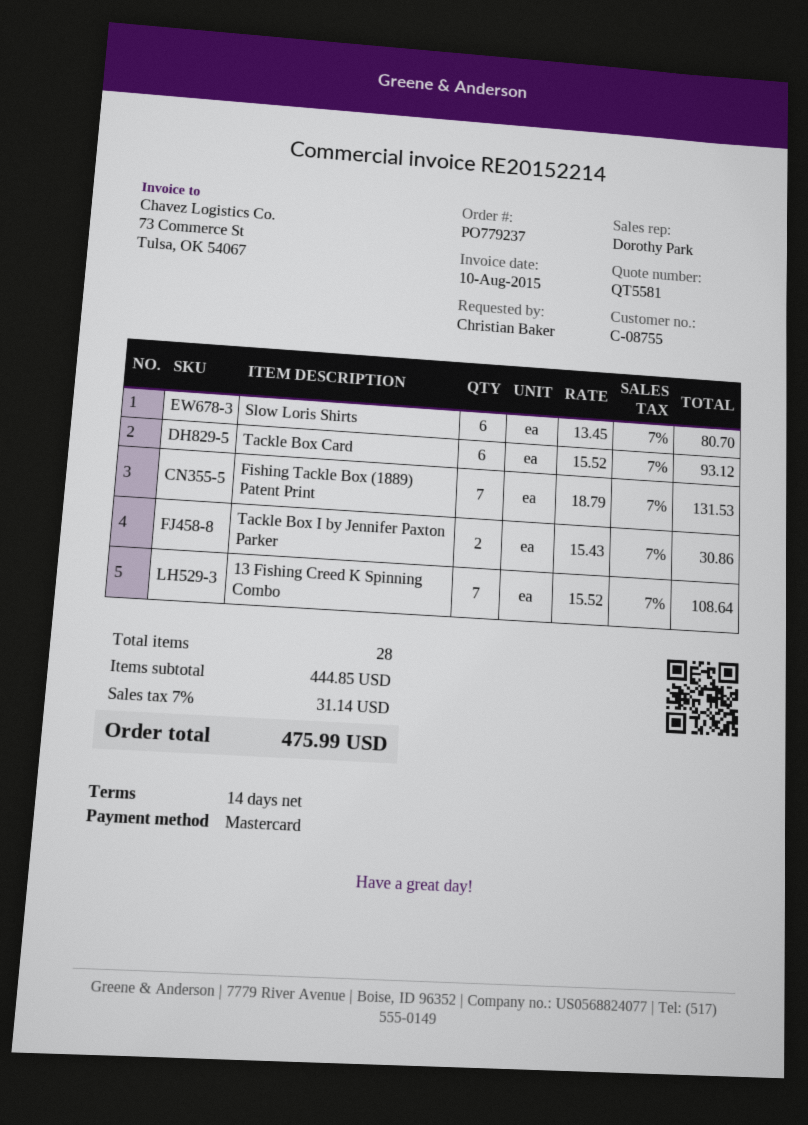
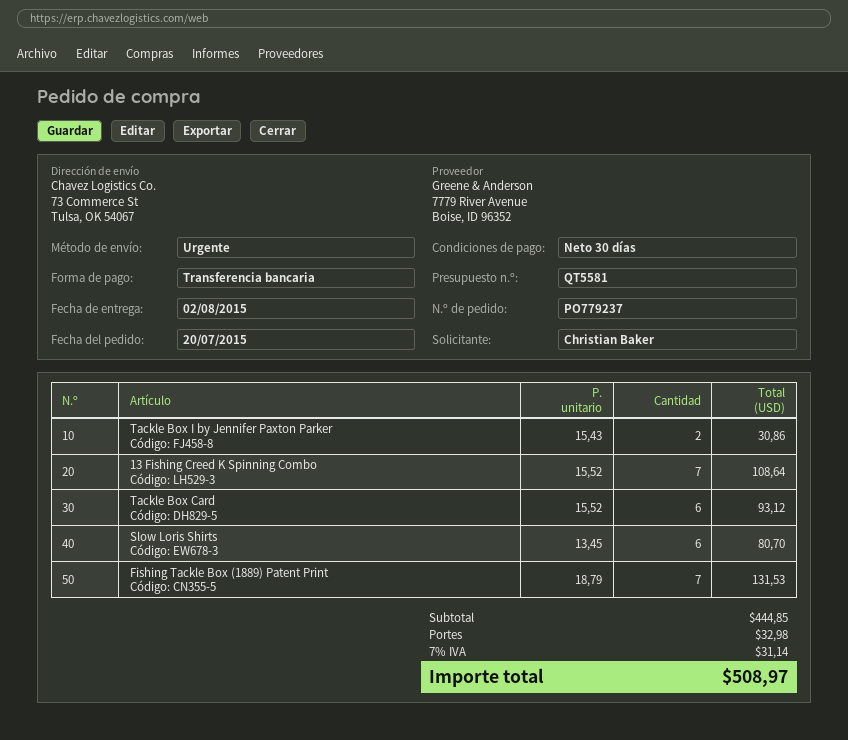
payment terms: 14 days -> 30 days
payment method: Mastercard -> bank transfer
shipping: none -> 32.98
total: 475.99 -> 508.97

